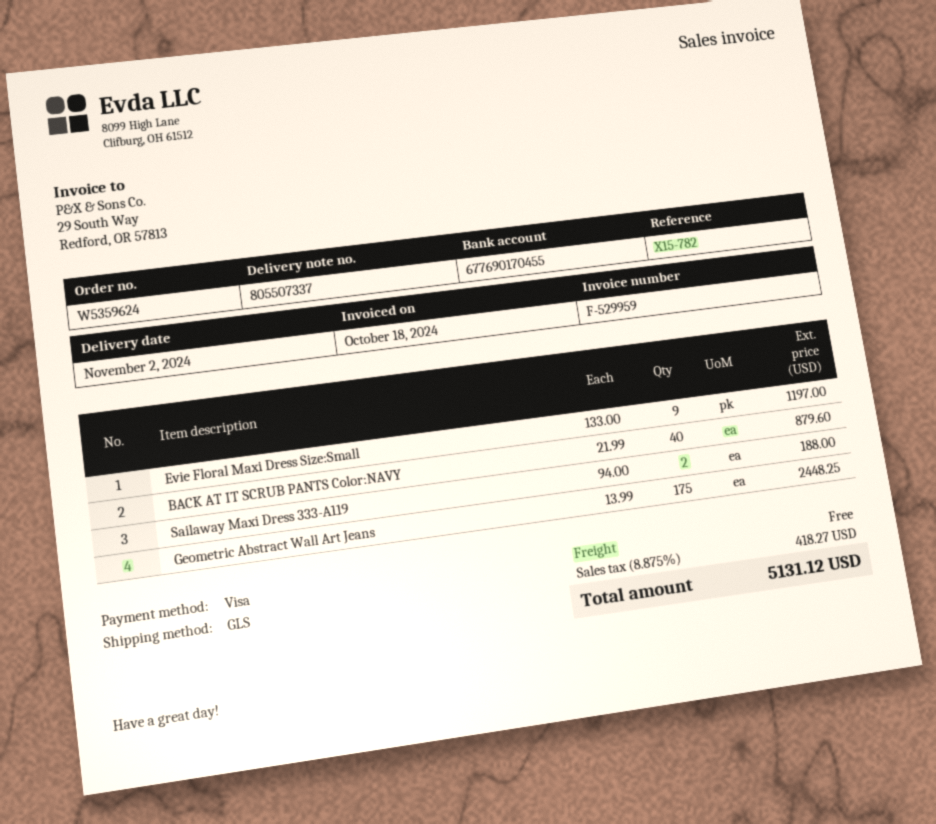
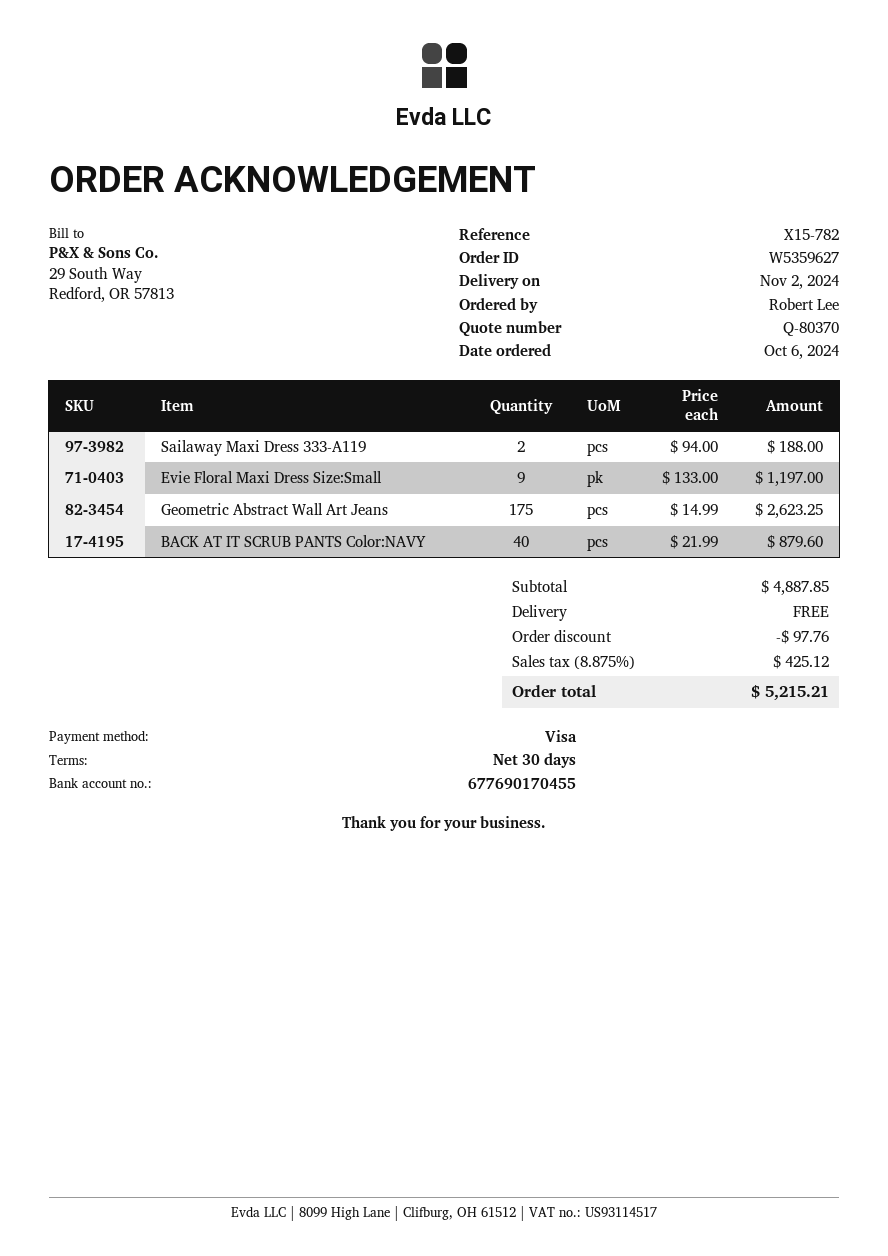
order number: W5359624 -> W5359627
Geometric Abstract Wall Art Jeans: 175 x 13.99 = 2448.25 -> 175 x 14.99 = 2623.25
discount: none -> 97.76
tax: 8.875% = 418.27 -> 8.875% = 425.12
total: 5131.12 -> 5215.21

